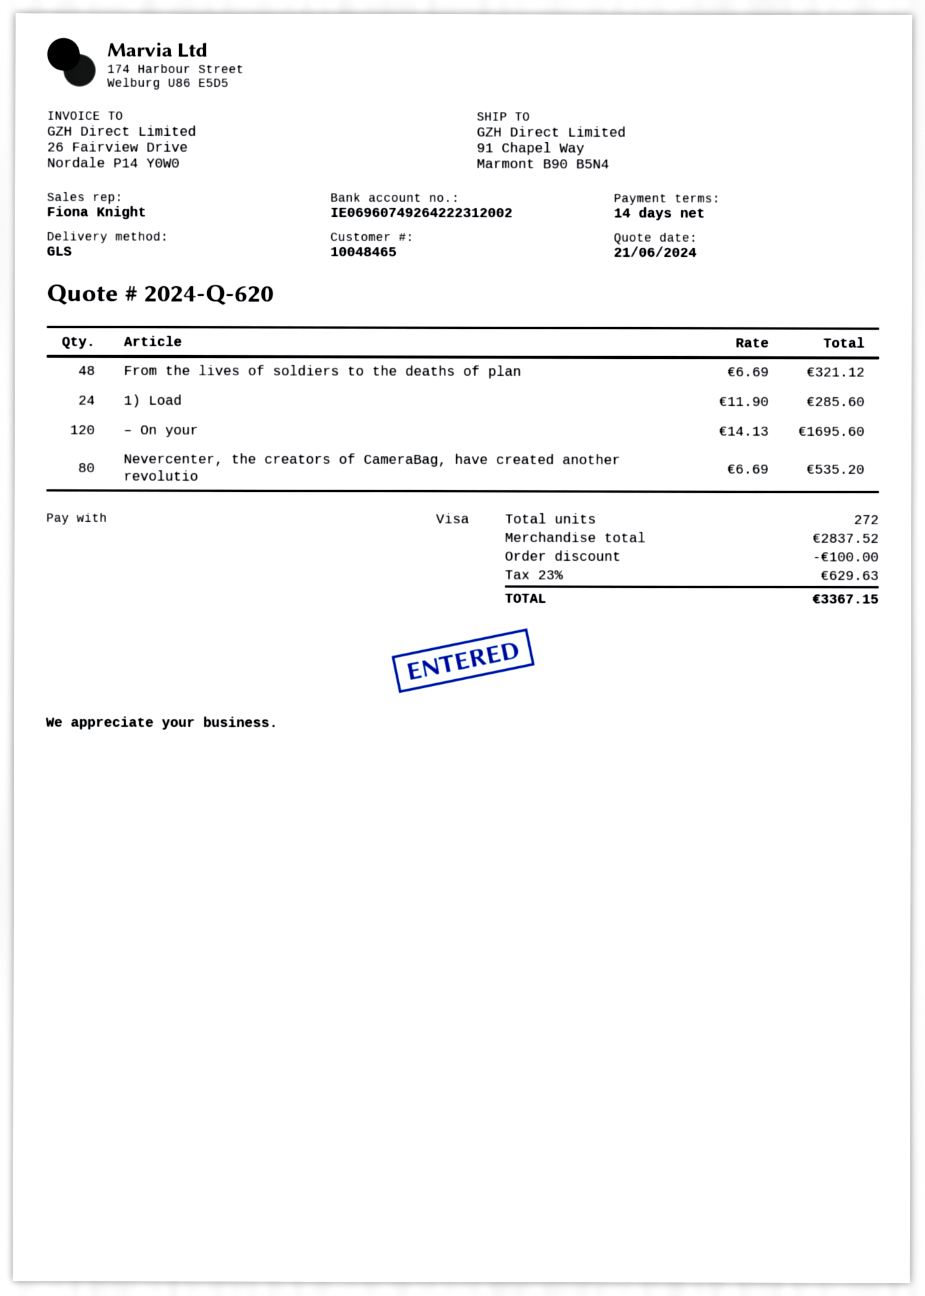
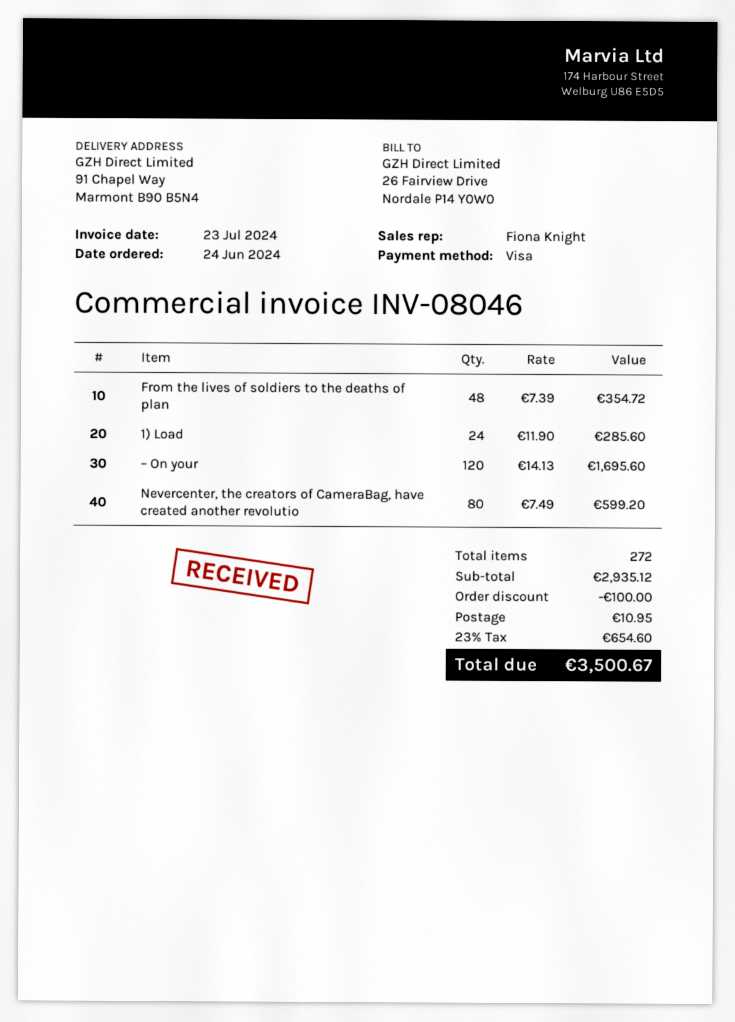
From the lives of soldiers to the deaths of plan: 48 x 6.69 = 321.12 -> 48 x 7.39 = 354.72
Nevercenter, the creators of CameraBag, have created another revolutio: 80 x 6.69 = 535.20 -> 80 x 7.49 = 599.20
subtotal: 2837.52 -> 2935.12
shipping: none -> 10.95
tax: 23% = 629.63 -> 23% = 654.60
total: 3367.15 -> 3500.67

